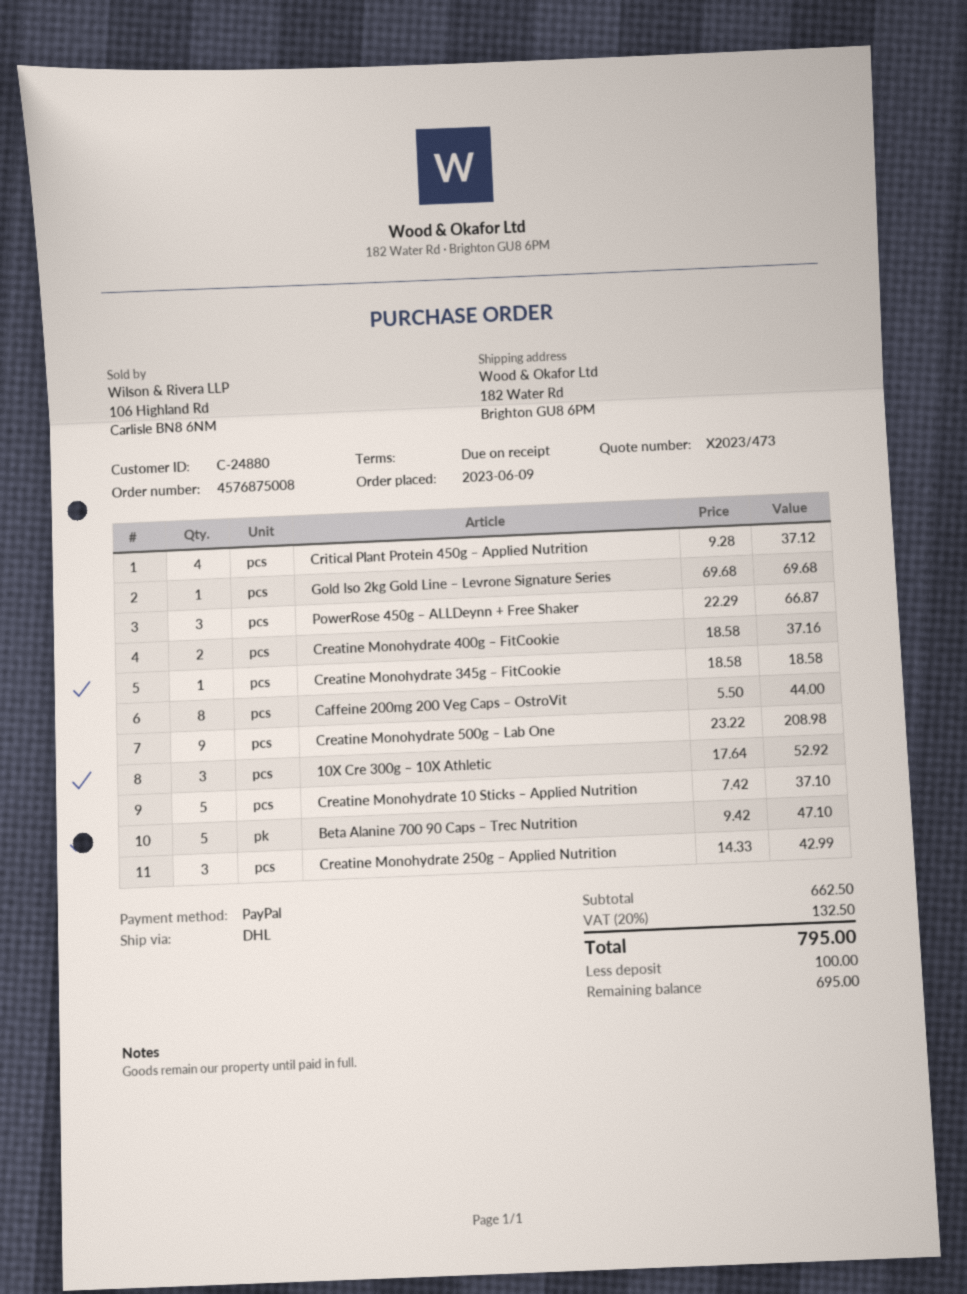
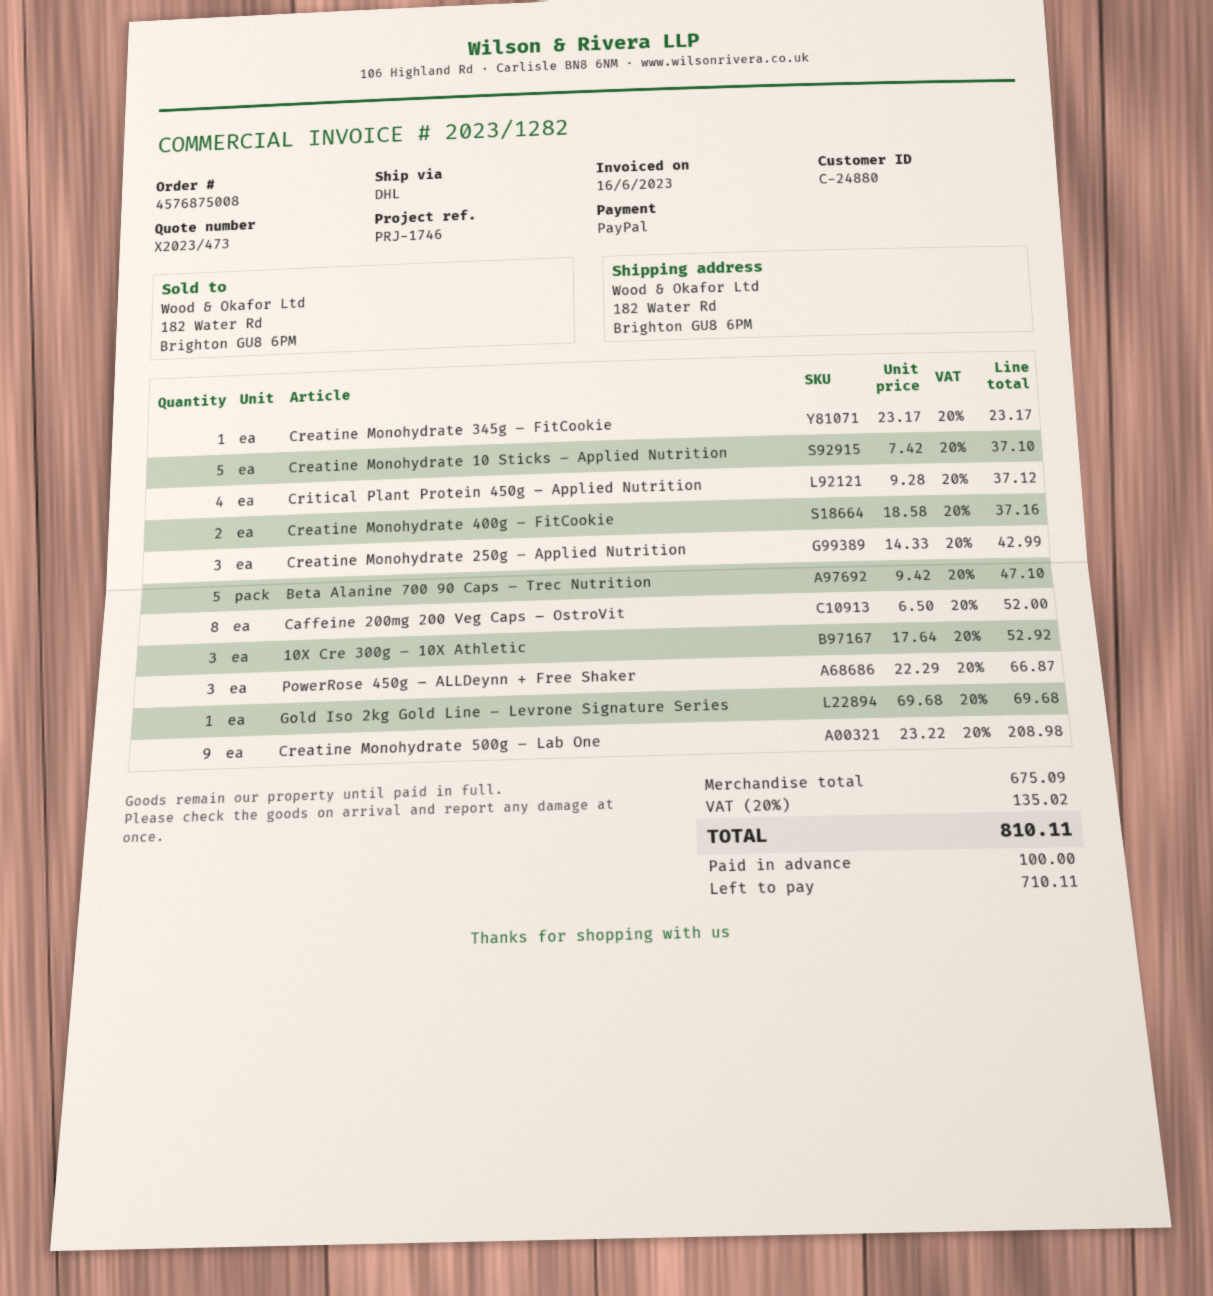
Creatine Monohydrate 345g – FitCookie: 1 x 18.58 = 18.58 -> 1 x 23.17 = 23.17
Caffeine 200mg 200 Veg Caps – OstroVit: 8 x 5.50 = 44.00 -> 8 x 6.50 = 52.00
subtotal: 662.50 -> 675.09
tax: 20% = 132.50 -> 20% = 135.02
total: 795.00 -> 810.11
balance: 695.00 -> 710.11

